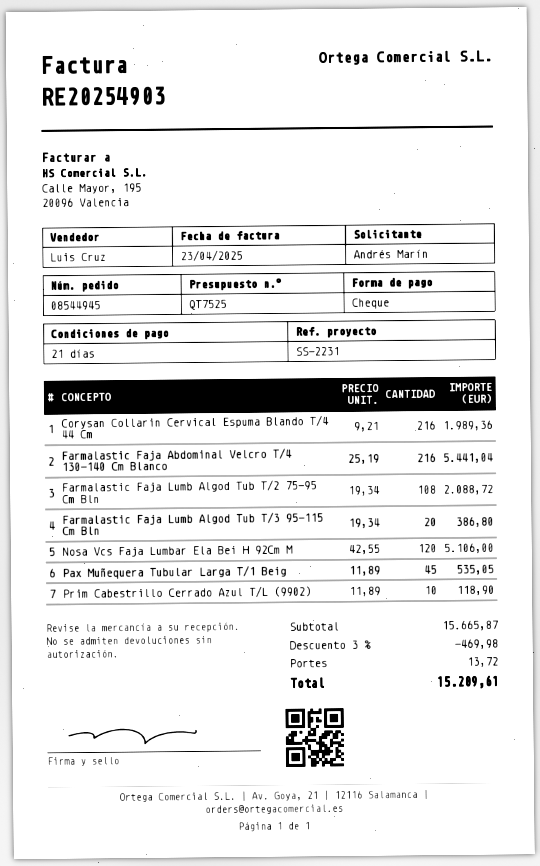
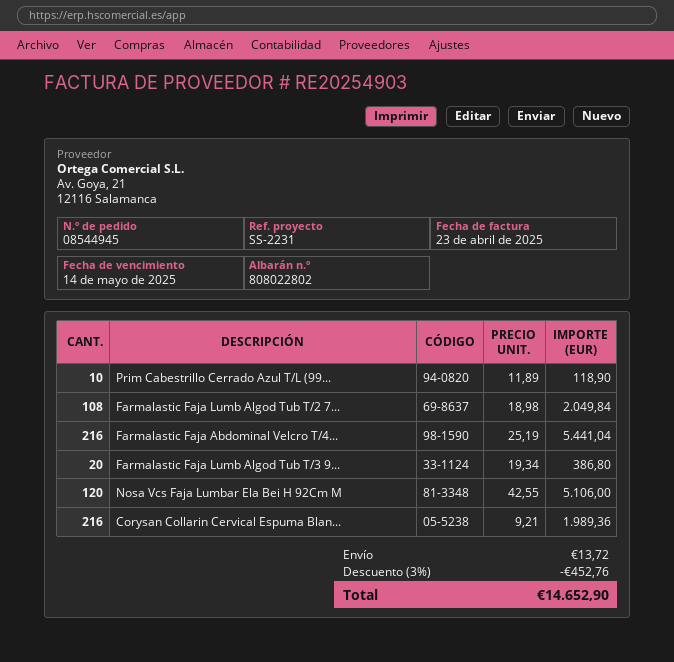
Farmalastic Faja Lumb Algod Tub T/2 75-95 Cm Bln: 108 x 19.34 = 2088.72 -> 108 x 18.98 = 2049.84
Pax Muñequera Tubular Larga T/1 Beig: 45 x 11.89 = 535.05 -> none
discount: 3% = 469.98 -> 3% = 452.76
total: 15209.61 -> 14652.90

